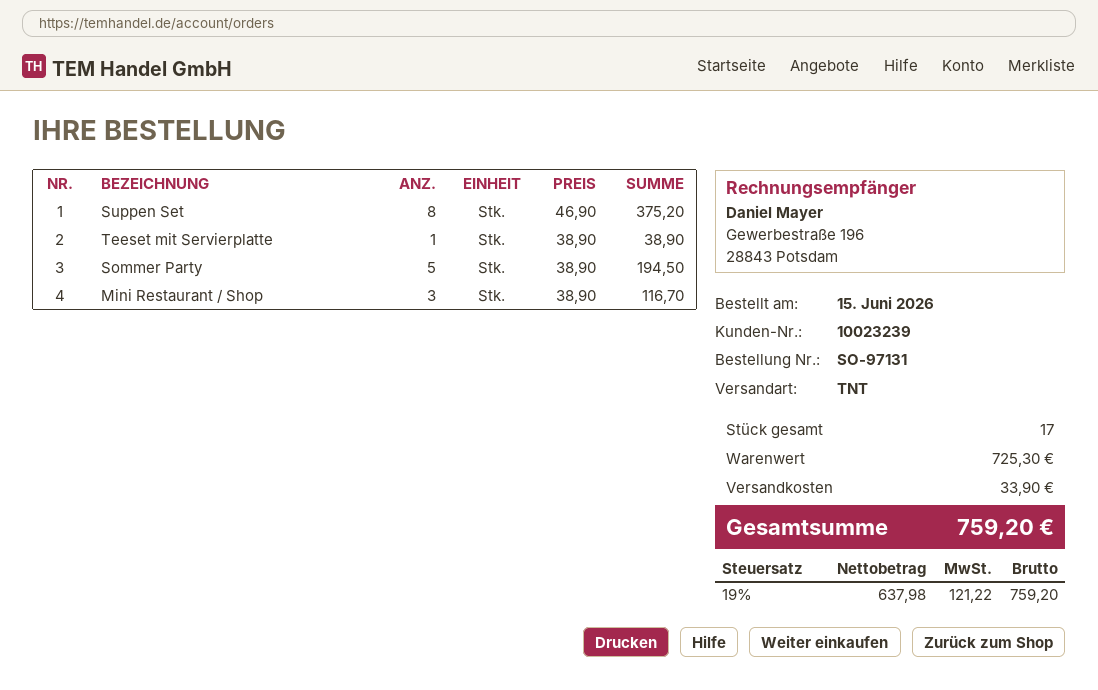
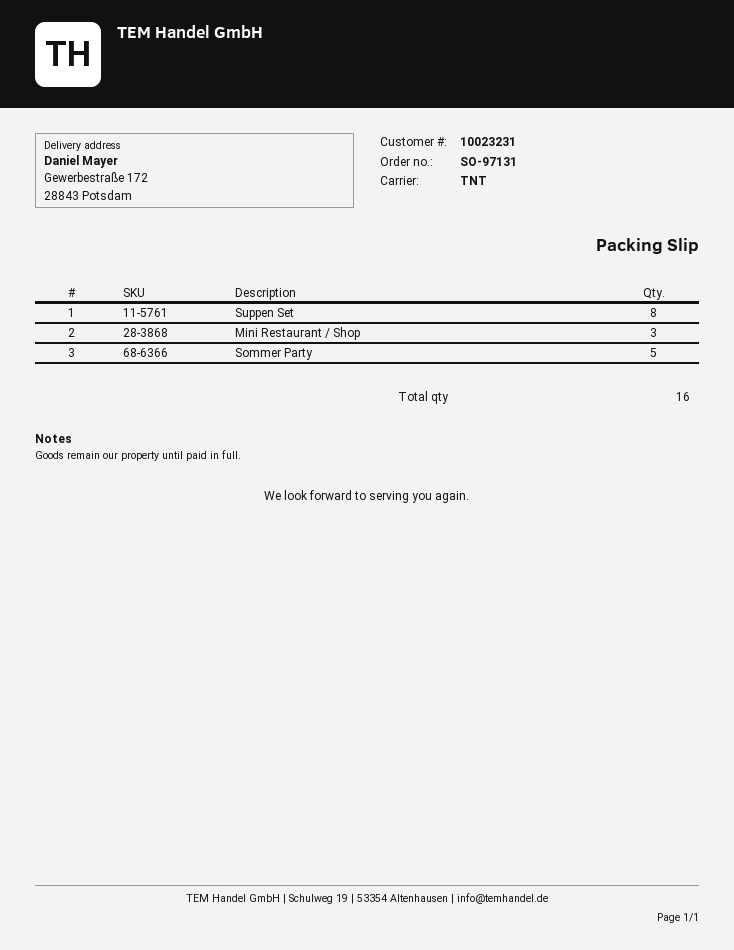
customer number: 10023239 -> 10023231
Teeset mit Servierplatte: 1 -> none
total quantity: 17 -> 16

